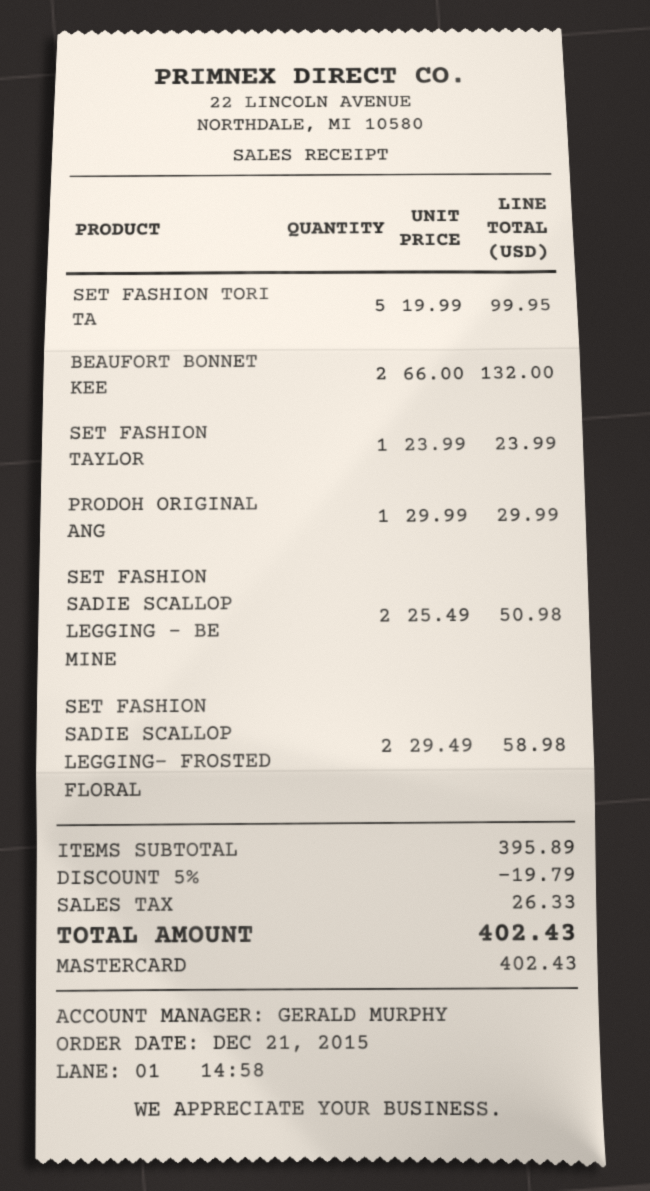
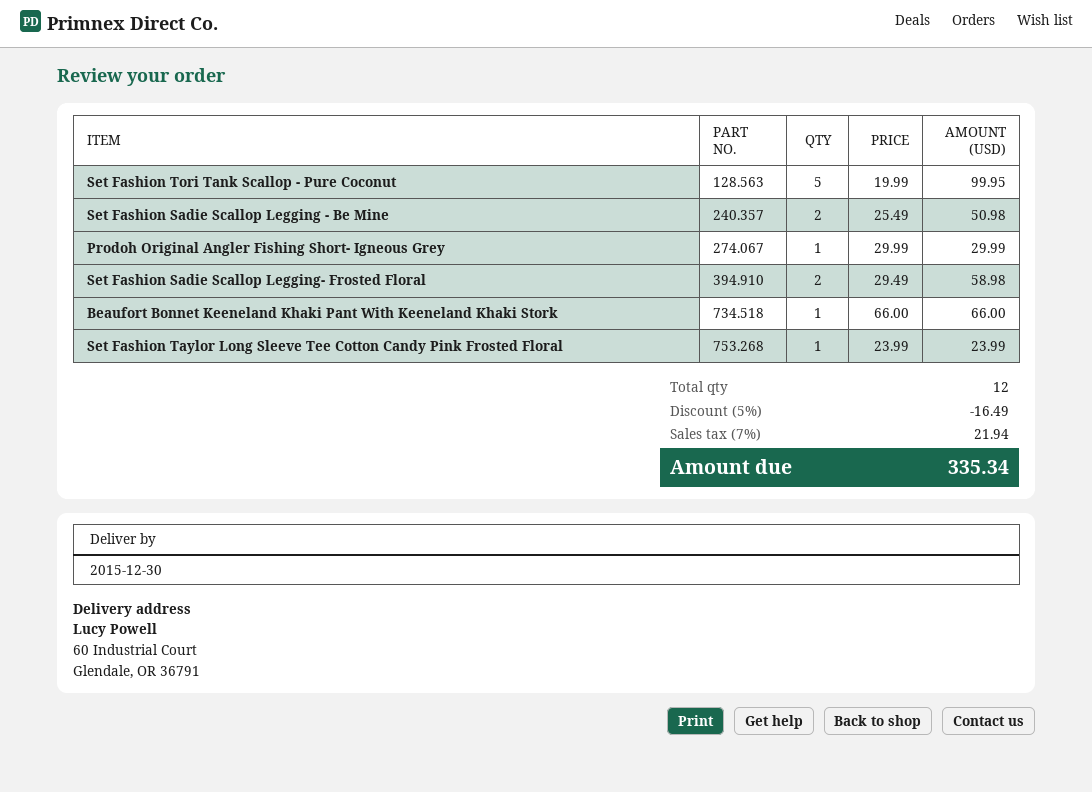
BEAUFORT BONNET KEE: 2 x 66.00 = 132.00 -> 1 x 66.00 = 66.00
discount: 5% = 19.79 -> 5% = 16.49
tax: 26.33 -> 21.94
total: 402.43 -> 335.34

